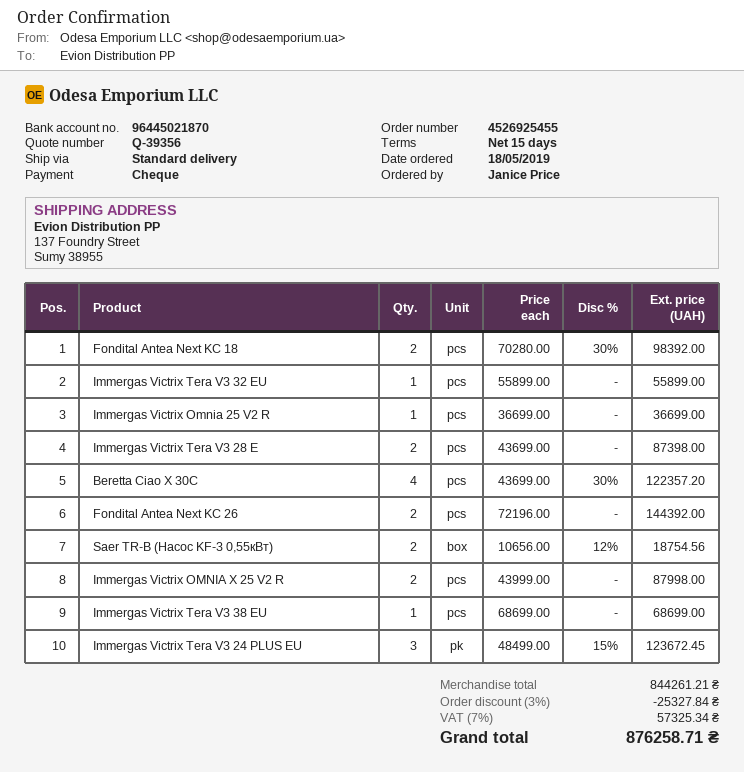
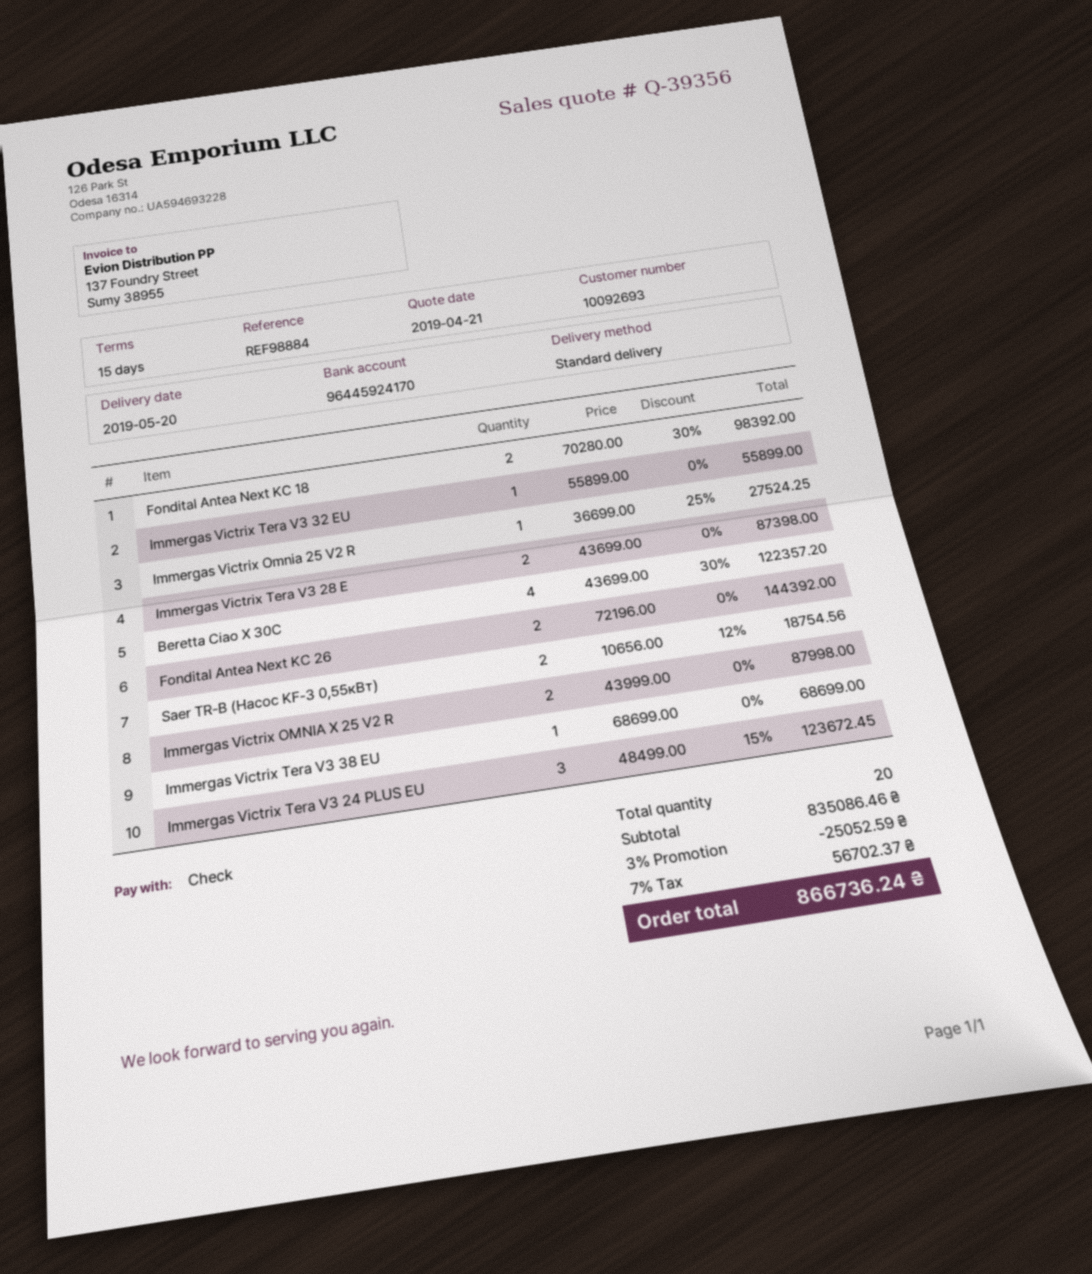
bank account: 96445021870 -> 96445924170
Immergas Victrix Omnia 25 V2 R: 1 x 36699.00 = 36699.00 -> 1 x 36699.00 - 25% = 27524.25
subtotal: 844261.21 -> 835086.46
discount: 3% = 25327.84 -> 3% = 25052.59
tax: 7% = 57325.34 -> 7% = 56702.37
total: 876258.71 -> 866736.24

